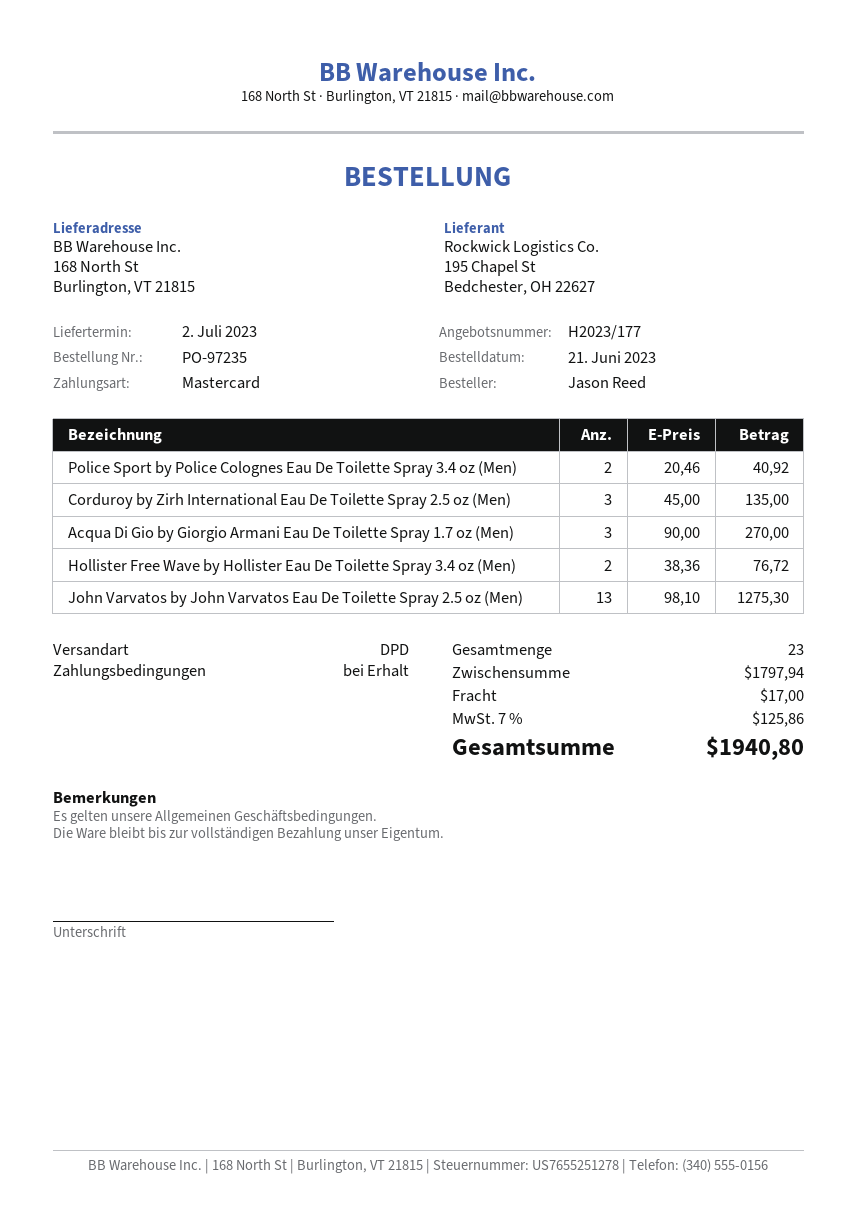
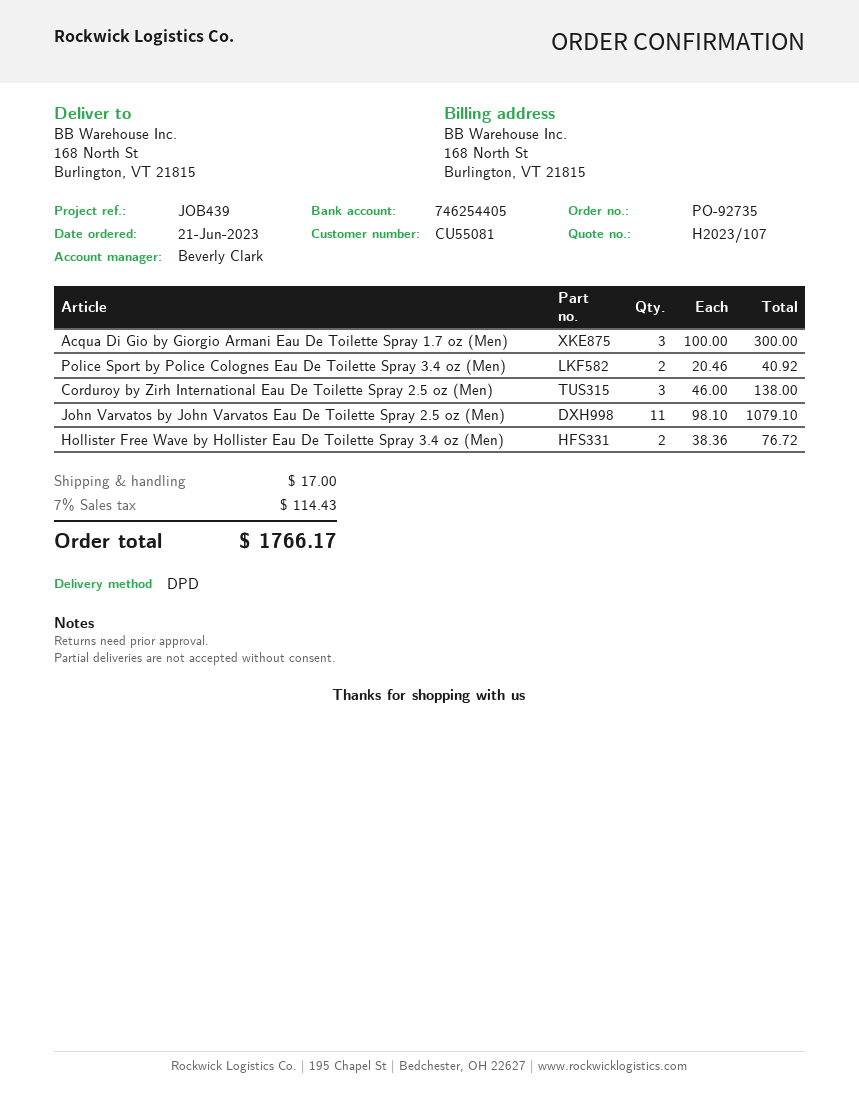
quote number: H2023/177 -> H2023/107
order number: PO-97235 -> PO-92735
Corduroy by Zirh International Eau De Toilette Spray 2.5 oz (Men): 3 x 45.00 = 135.00 -> 3 x 46.00 = 138.00
Acqua Di Gio by Giorgio Armani Eau De Toilette Spray 1.7 oz (Men): 3 x 90.00 = 270.00 -> 3 x 100.00 = 300.00
John Varvatos by John Varvatos Eau De Toilette Spray 2.5 oz (Men): 13 x 98.10 = 1275.30 -> 11 x 98.10 = 1079.10
tax: 7% = 125.86 -> 7% = 114.43
total: 1940.80 -> 1766.17

